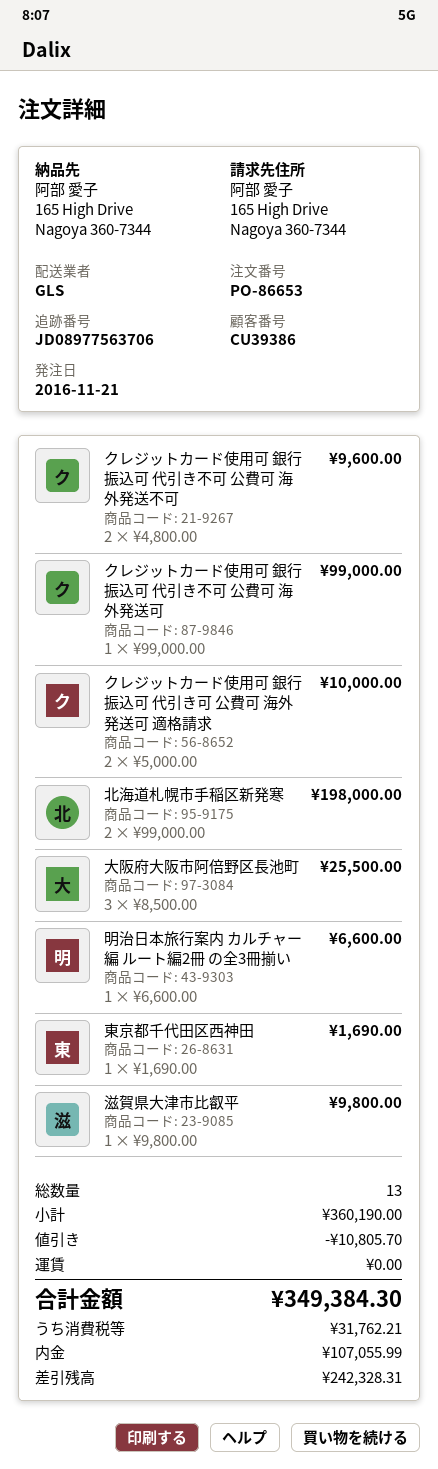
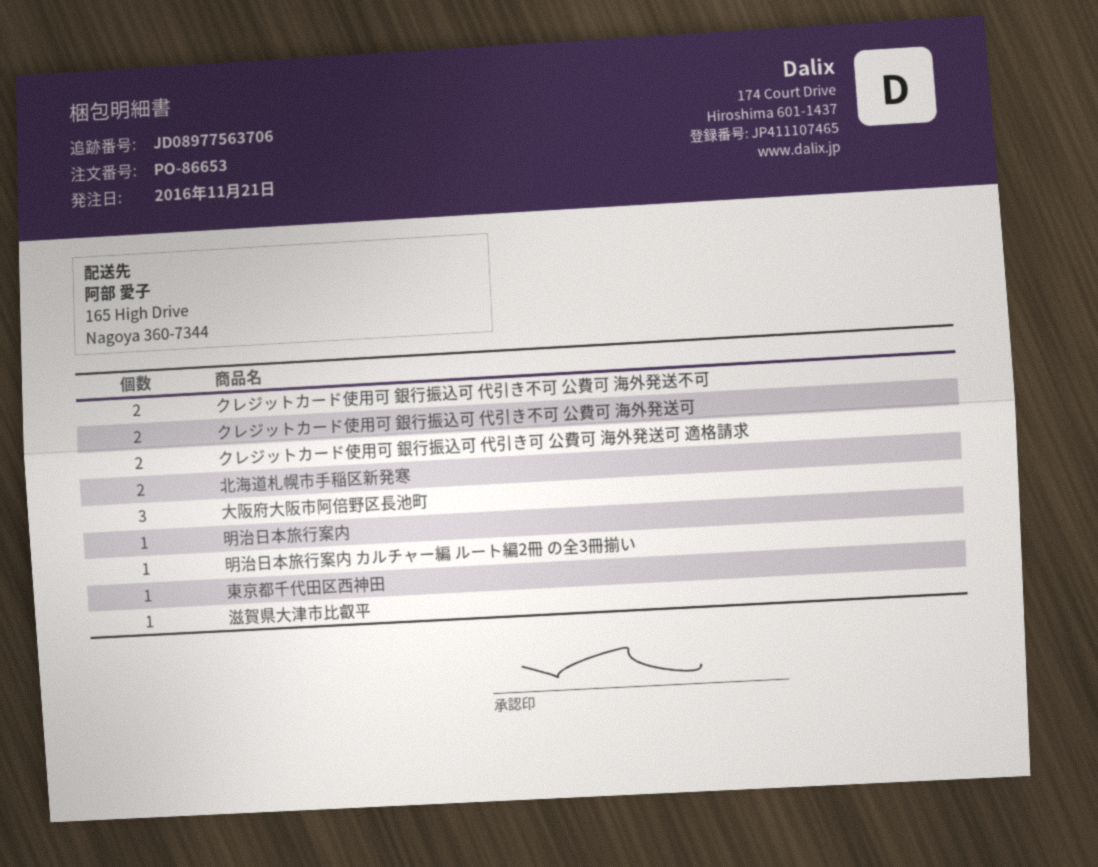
クレジットカード使用可 銀行振込可 代引き不可 公費可 海外発送可: 1 -> 2
明治日本旅行案内: none -> 1

